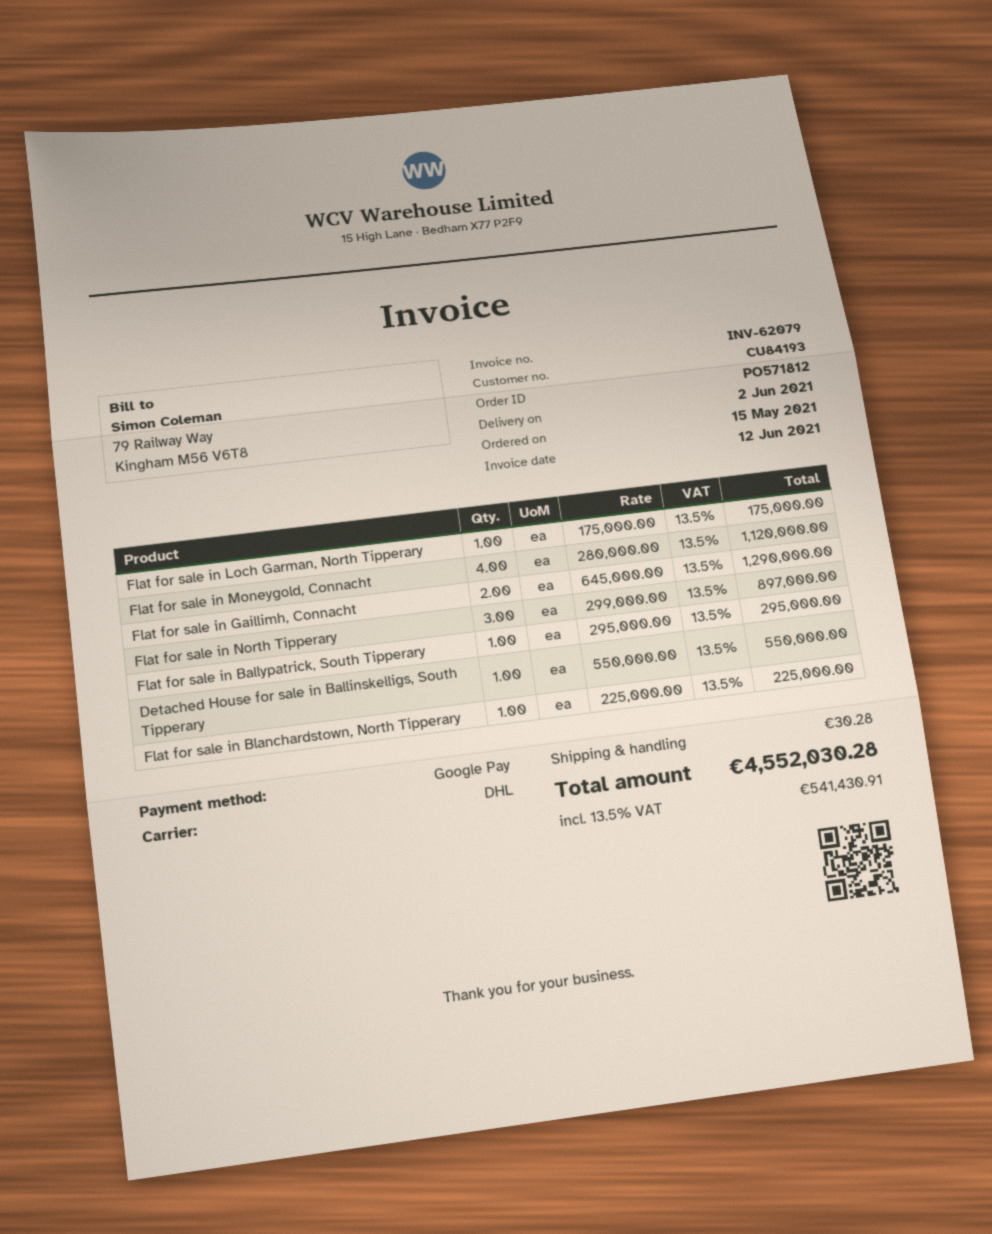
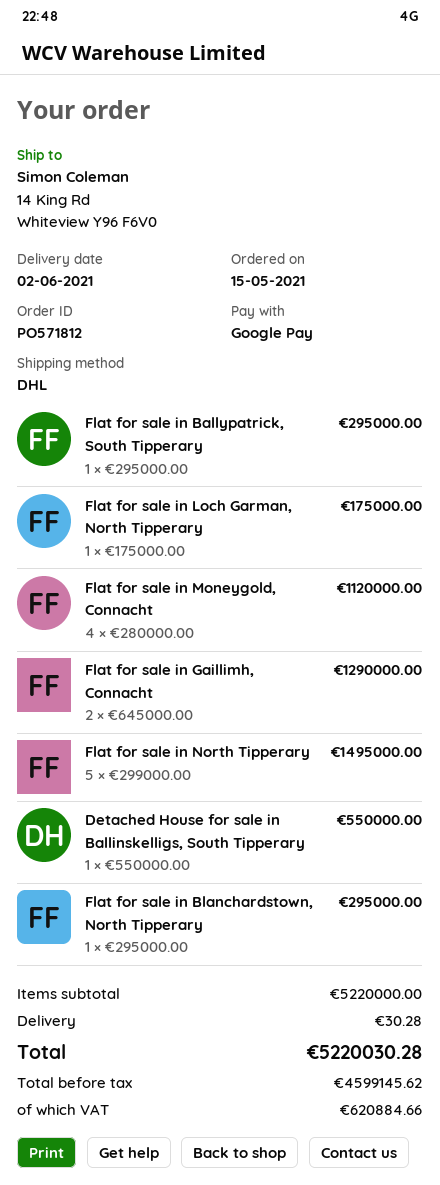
Flat for sale in North Tipperary: 3 x 299000.00 = 897000.00 -> 5 x 299000.00 = 1495000.00
Flat for sale in Blanchardstown, North Tipperary: 1 x 225000.00 = 225000.00 -> 1 x 295000.00 = 295000.00
tax: 541430.91 -> 620884.66
total: 4552030.28 -> 5220030.28

